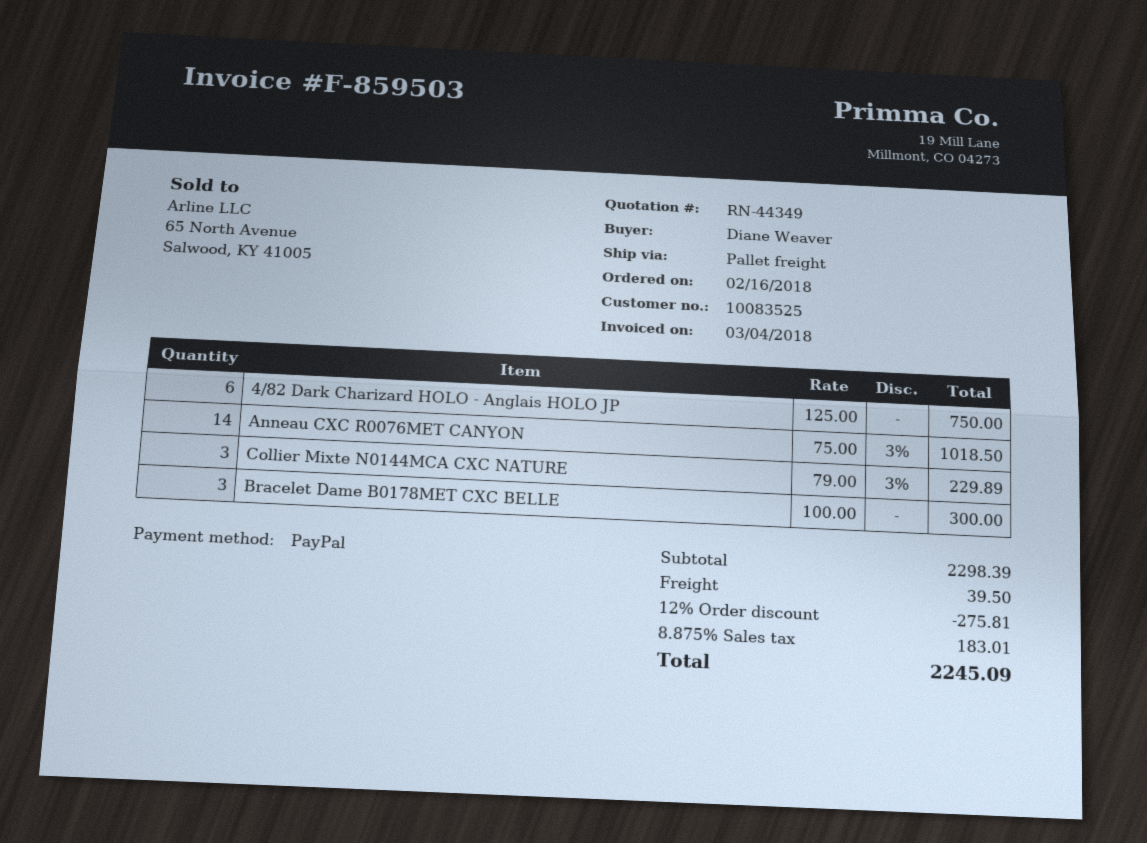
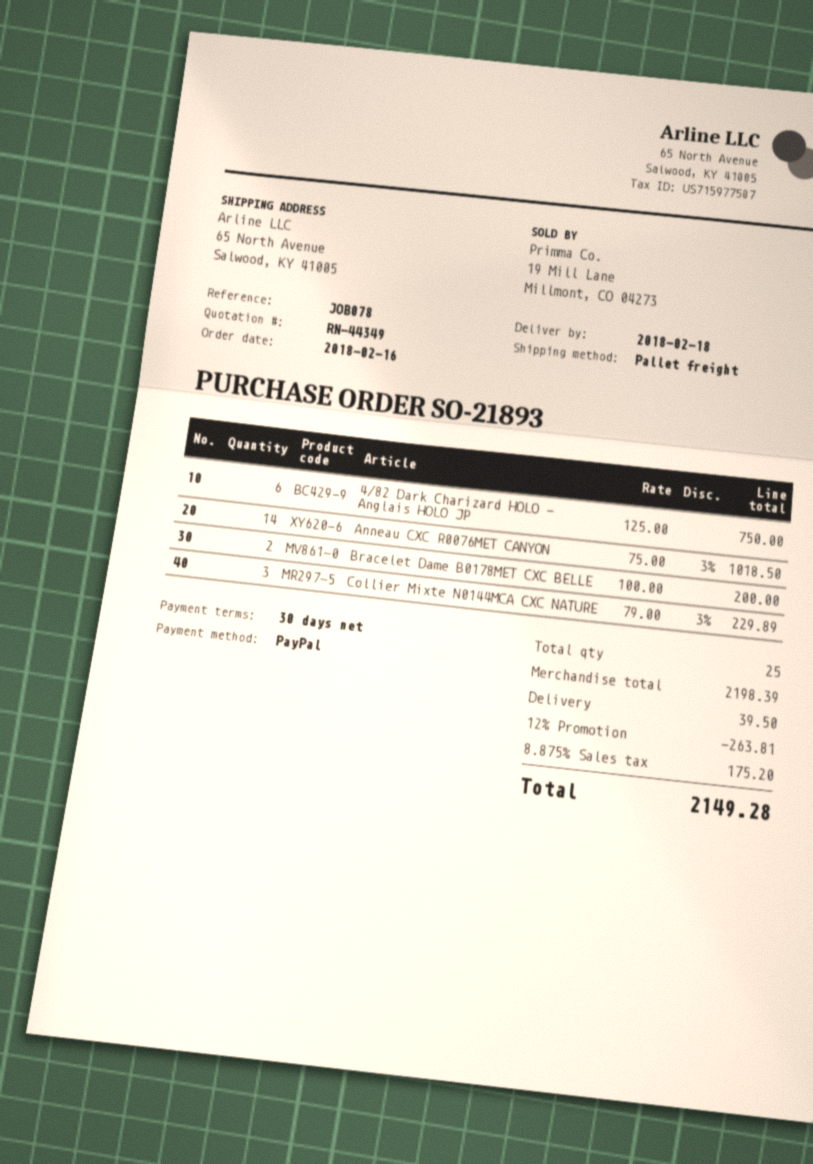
Bracelet Dame B0178MET CXC BELLE: 3 x 100.00 = 300.00 -> 2 x 100.00 = 200.00
subtotal: 2298.39 -> 2198.39
discount: 12% = 275.81 -> 12% = 263.81
tax: 8.875% = 183.01 -> 8.875% = 175.20
total: 2245.09 -> 2149.28

